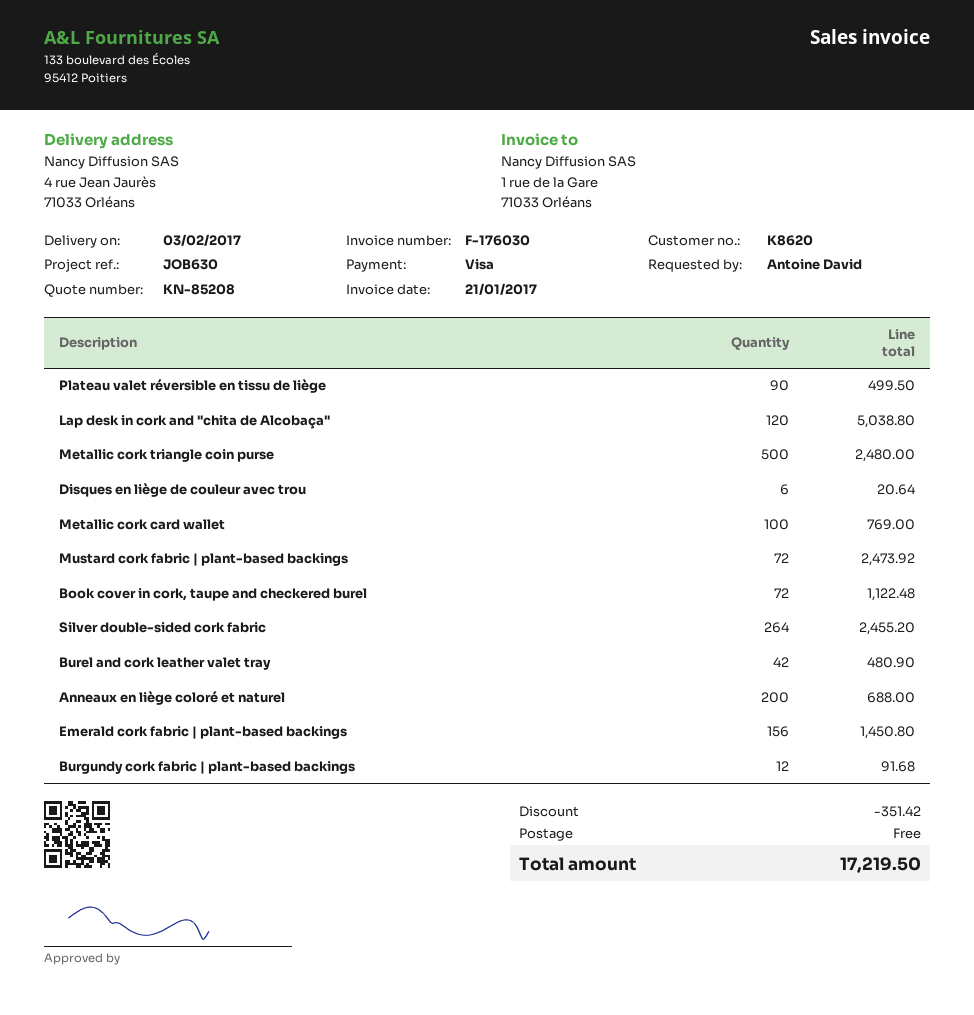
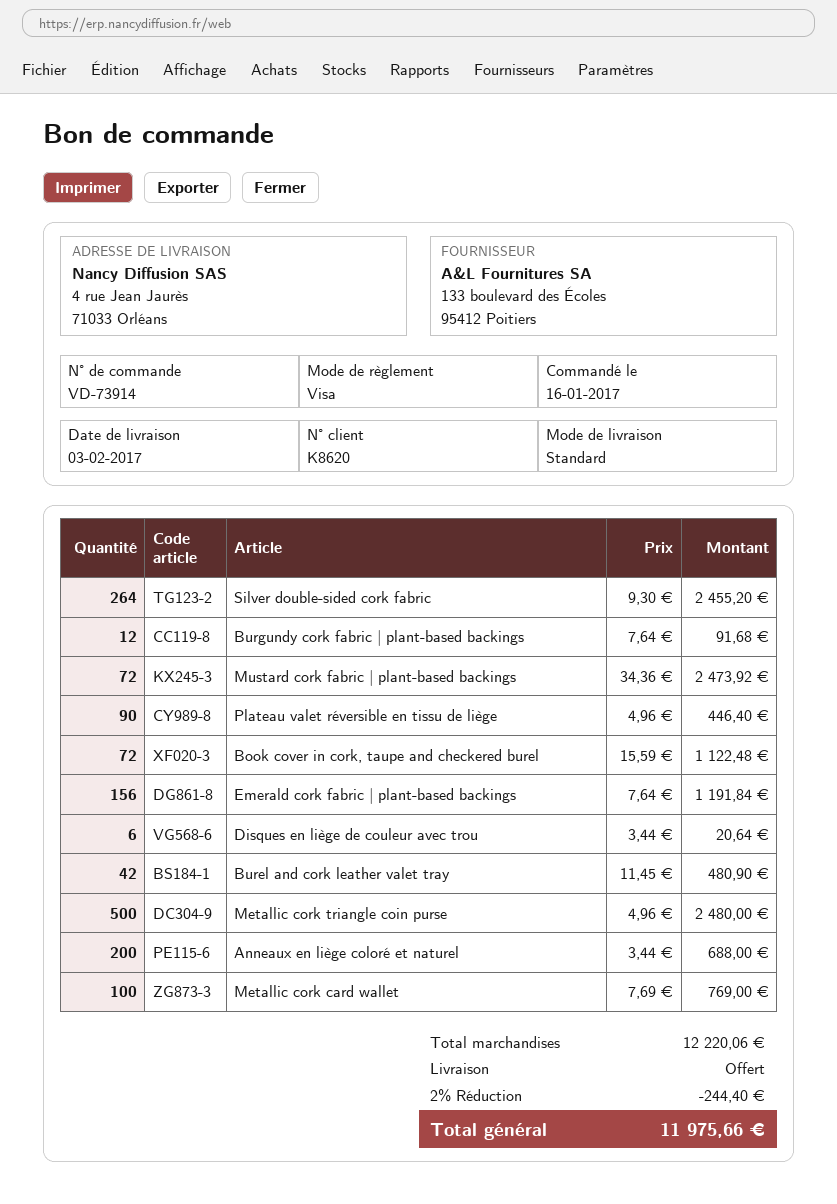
Plateau valet réversible en tissu de liège: 90 for 499.50 -> 90 for 446.40
Lap desk in cork and "chita de Alcobaça": 120 for 5038.80 -> none
Emerald cork fabric | plant-based backings: 156 for 1450.80 -> 156 for 1191.84
discount: 351.42 -> 244.40
total: 17219.50 -> 11975.66

